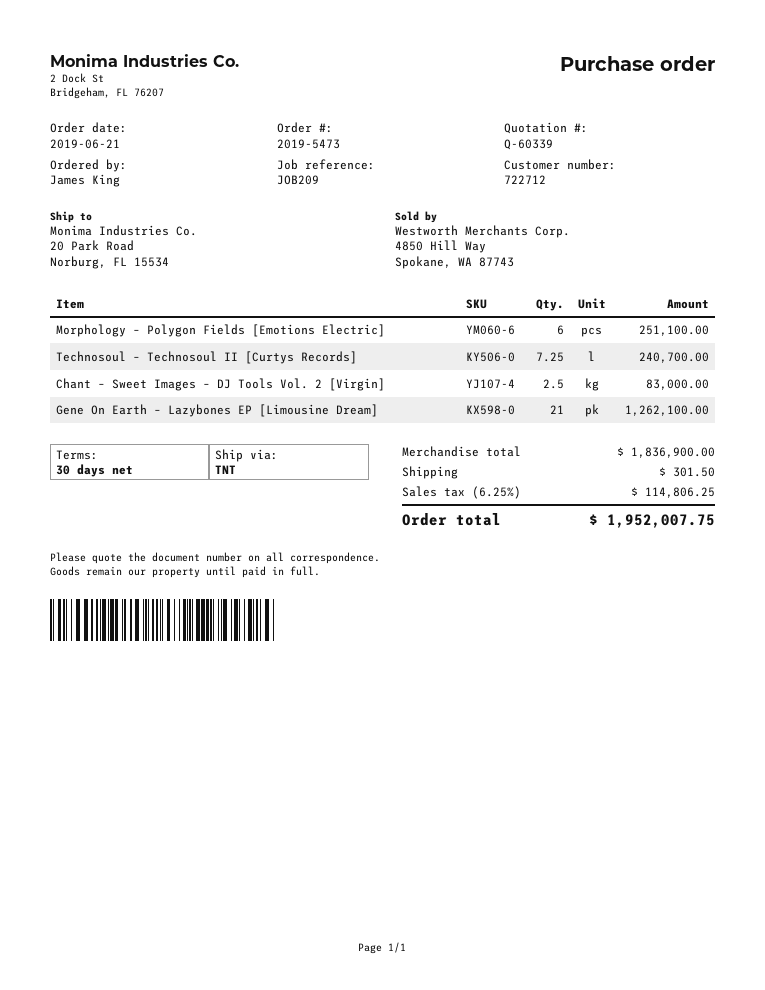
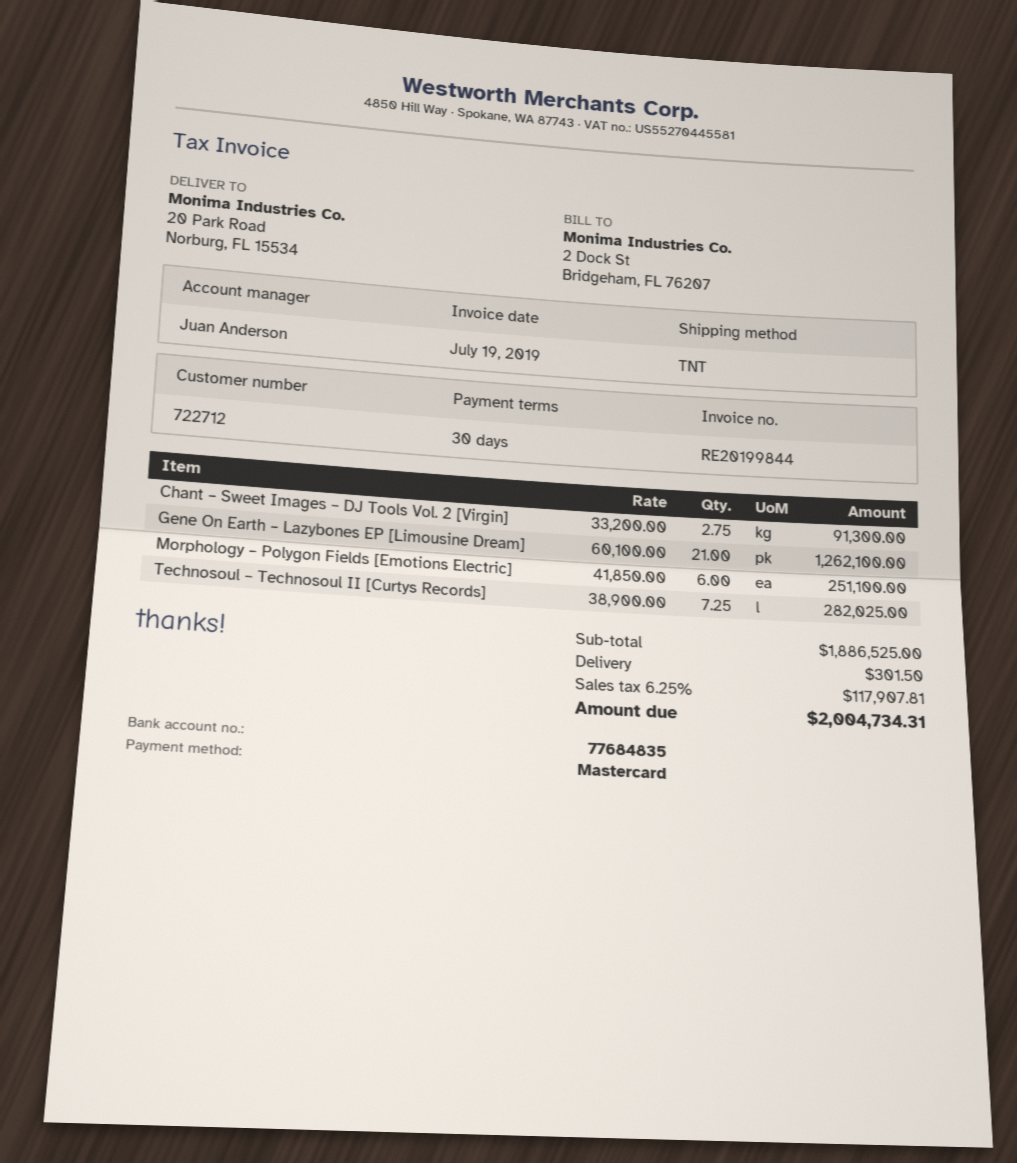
Technosoul – Technosoul II [Curtys Records]: 7.25 for 240700.00 -> 7.25 for 282025.00
Chant – Sweet Images – DJ Tools Vol. 2 [Virgin]: 2.5 for 83000.00 -> 2.75 for 91300.00
subtotal: 1836900.00 -> 1886525.00
tax: 6.25% = 114806.25 -> 6.25% = 117907.81
total: 1952007.75 -> 2004734.31

